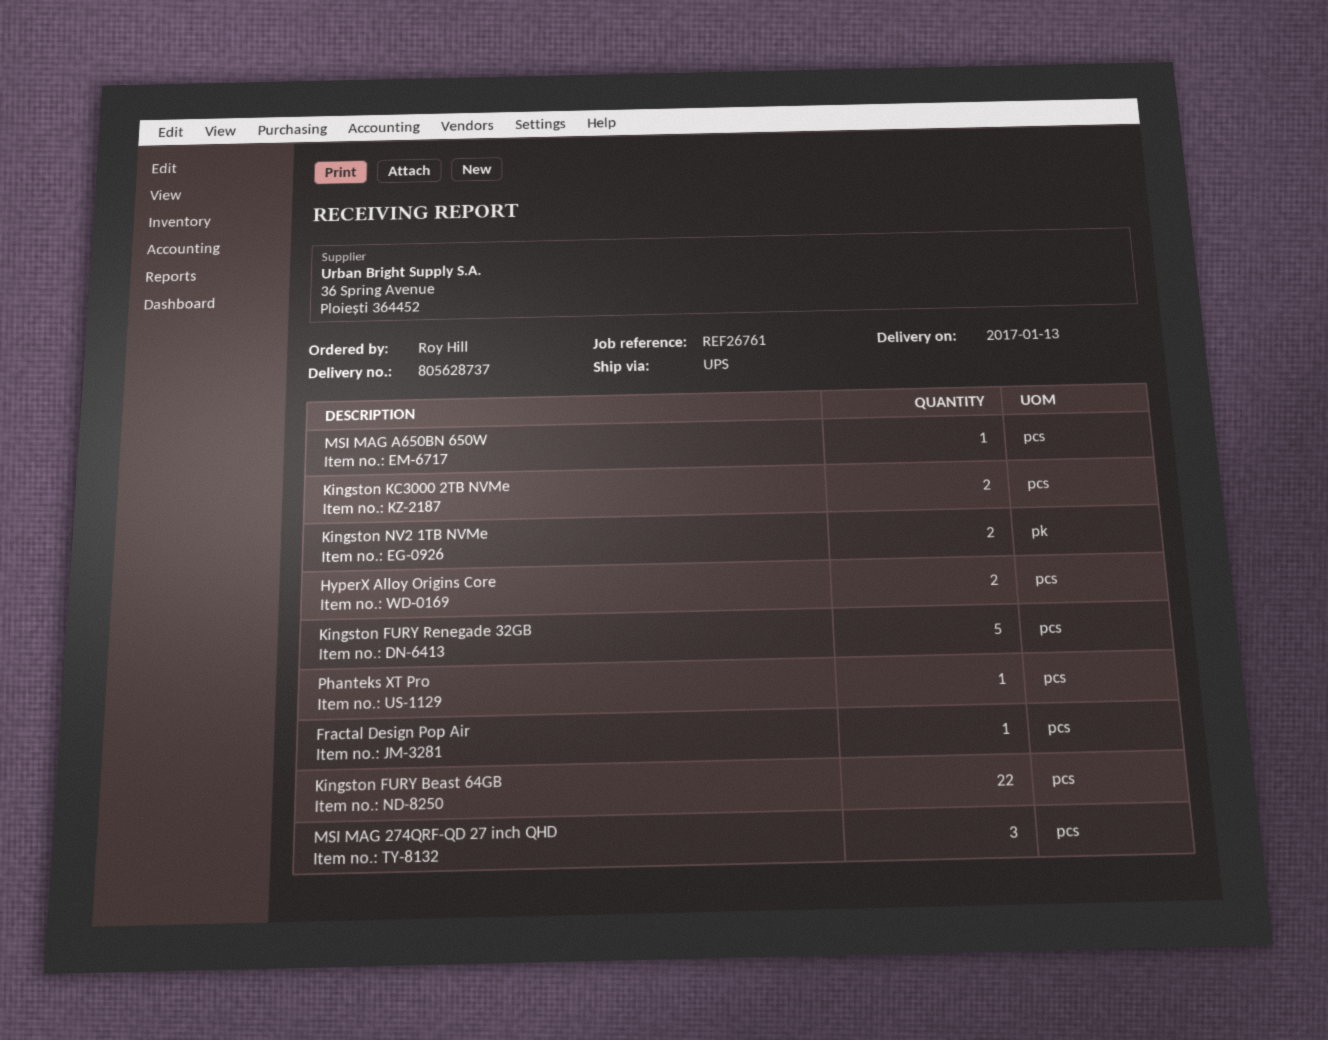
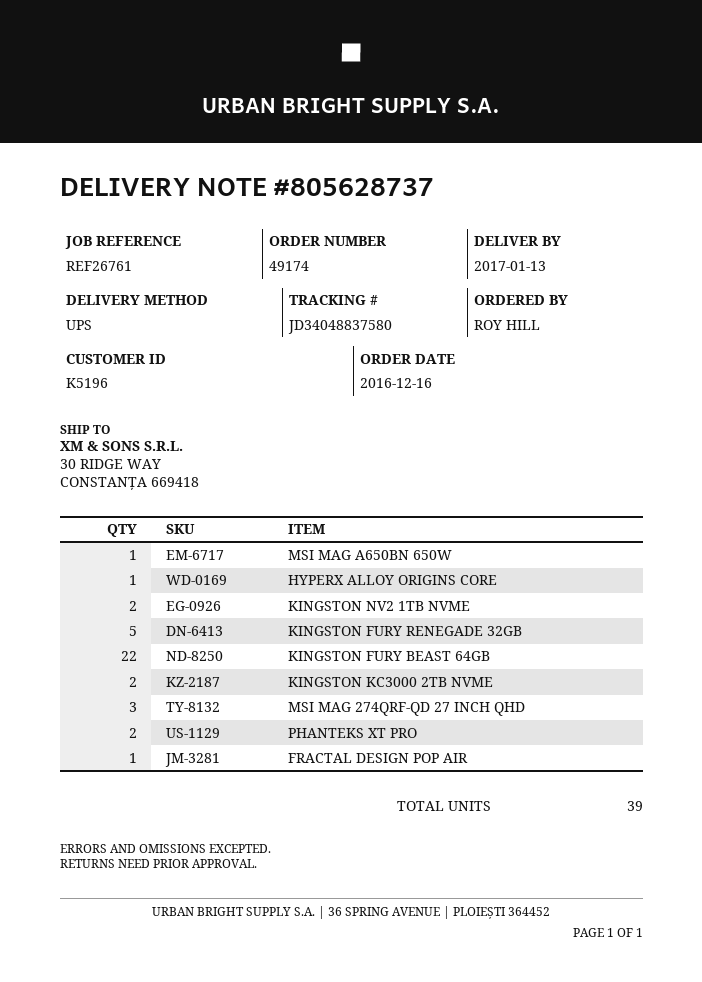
HyperX Alloy Origins Core: 2 -> 1
Phanteks XT Pro: 1 -> 2

